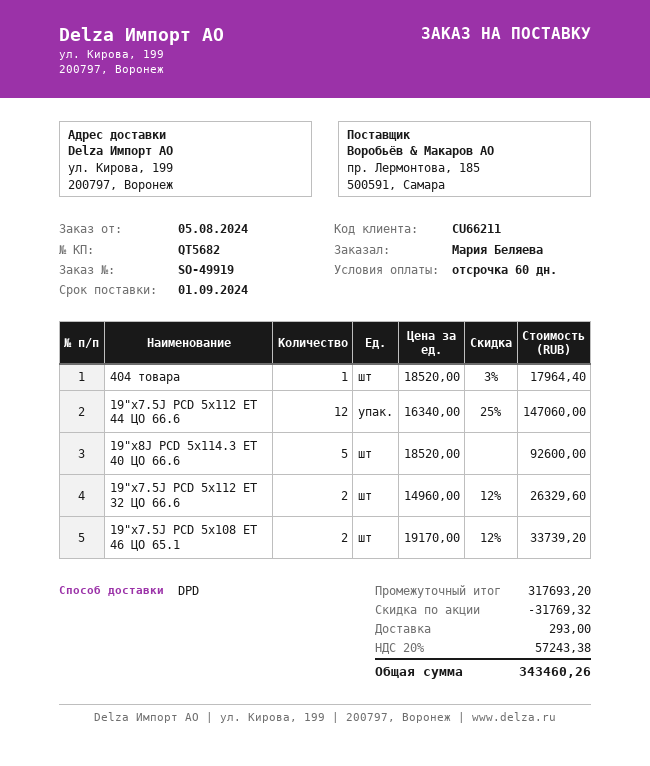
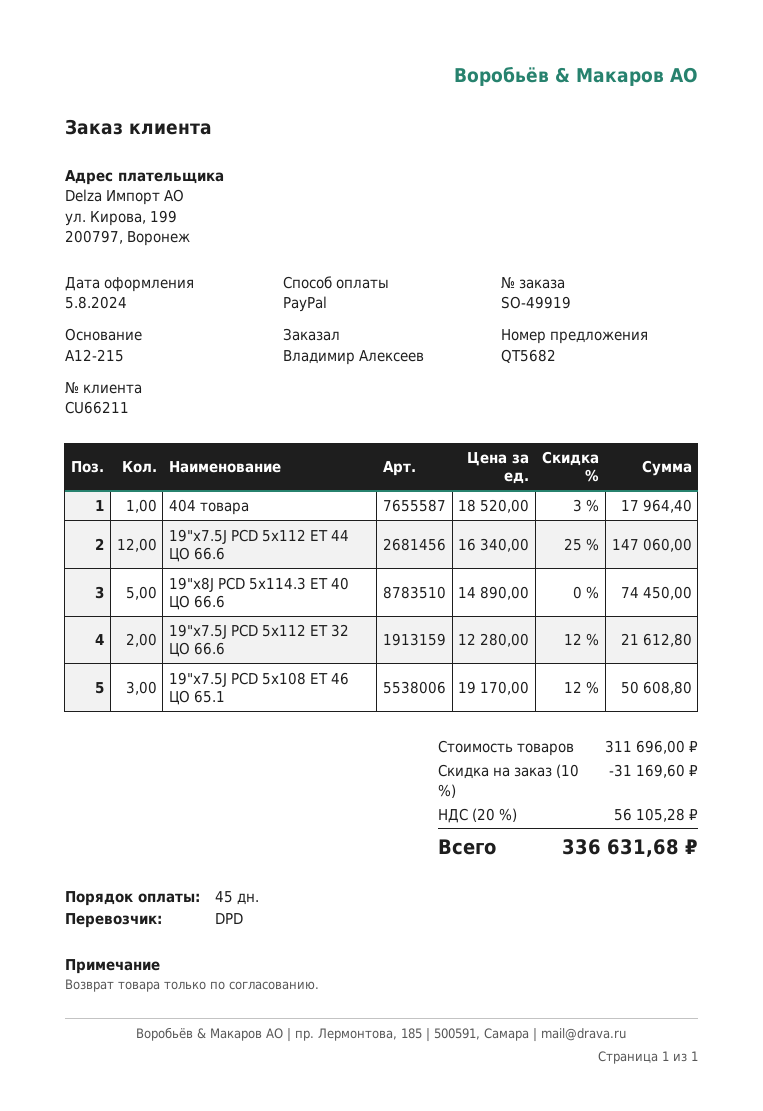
payment terms: 60 days -> 45 days
ordered by: Мария Беляева -> Владимир Алексеев
19"x8J PCD 5x114.3 ЕТ 40 ЦО 66.6: 5 x 18520.00 = 92600.00 -> 5 x 14890.00 = 74450.00
19"x7.5J PCD 5x112 ЕТ 32 ЦО 66.6: 2 x 14960.00 - 12% = 26329.60 -> 2 x 12280.00 - 12% = 21612.80
19"x7.5J PCD 5x108 ЕТ 46 ЦО 65.1: 2 x 19170.00 - 12% = 33739.20 -> 3 x 19170.00 - 12% = 50608.80
subtotal: 317693.20 -> 311696.00
discount: 31769.32 -> 31169.60
shipping: 293.00 -> none
tax: 20% = 57243.38 -> 20% = 56105.28
total: 343460.26 -> 336631.68

